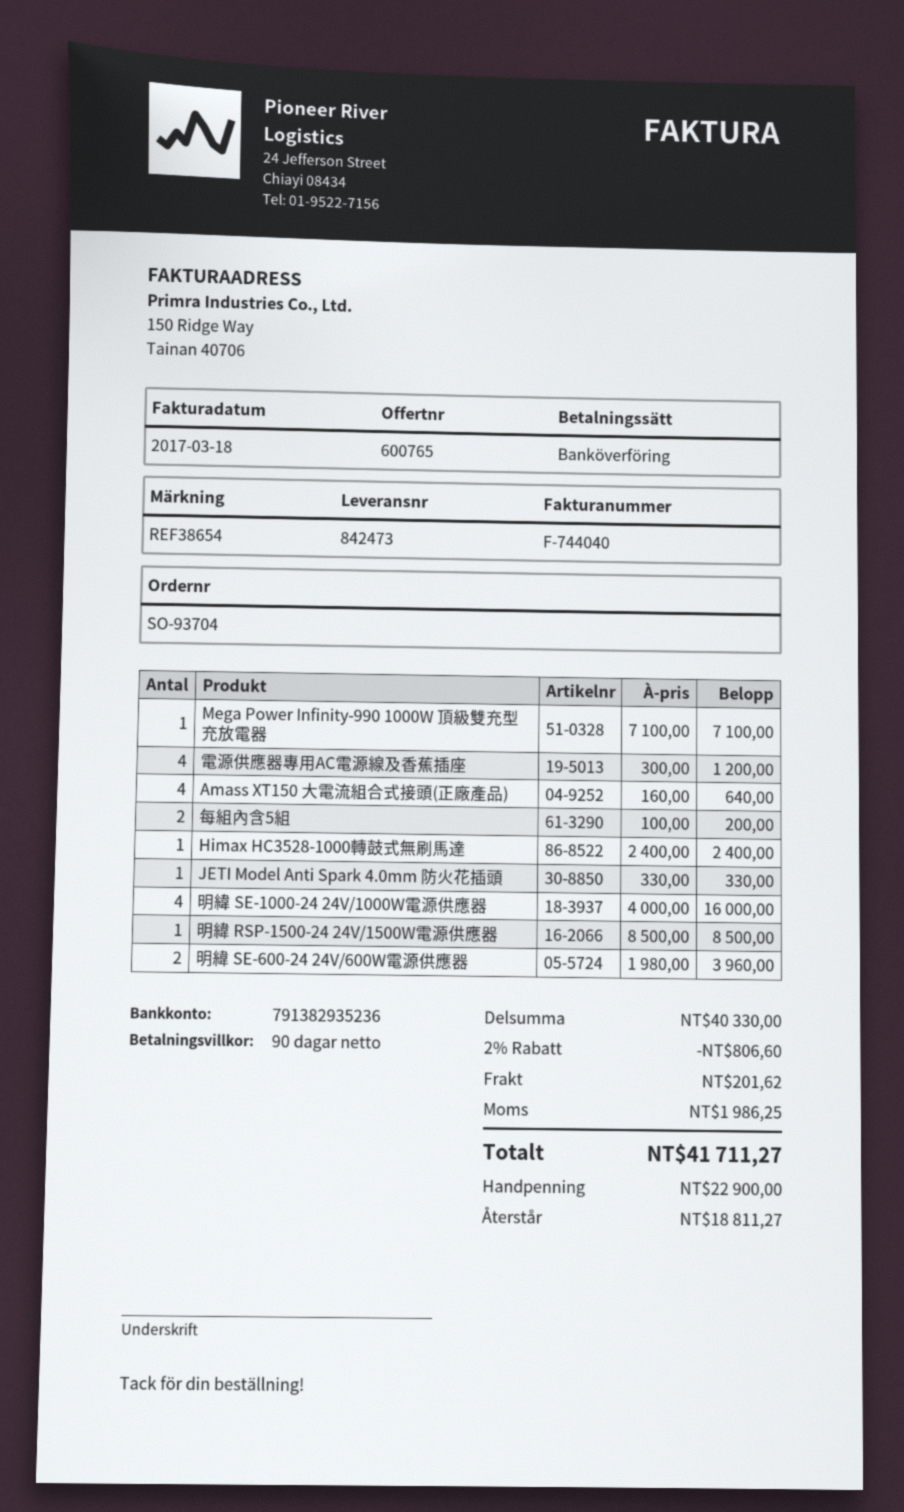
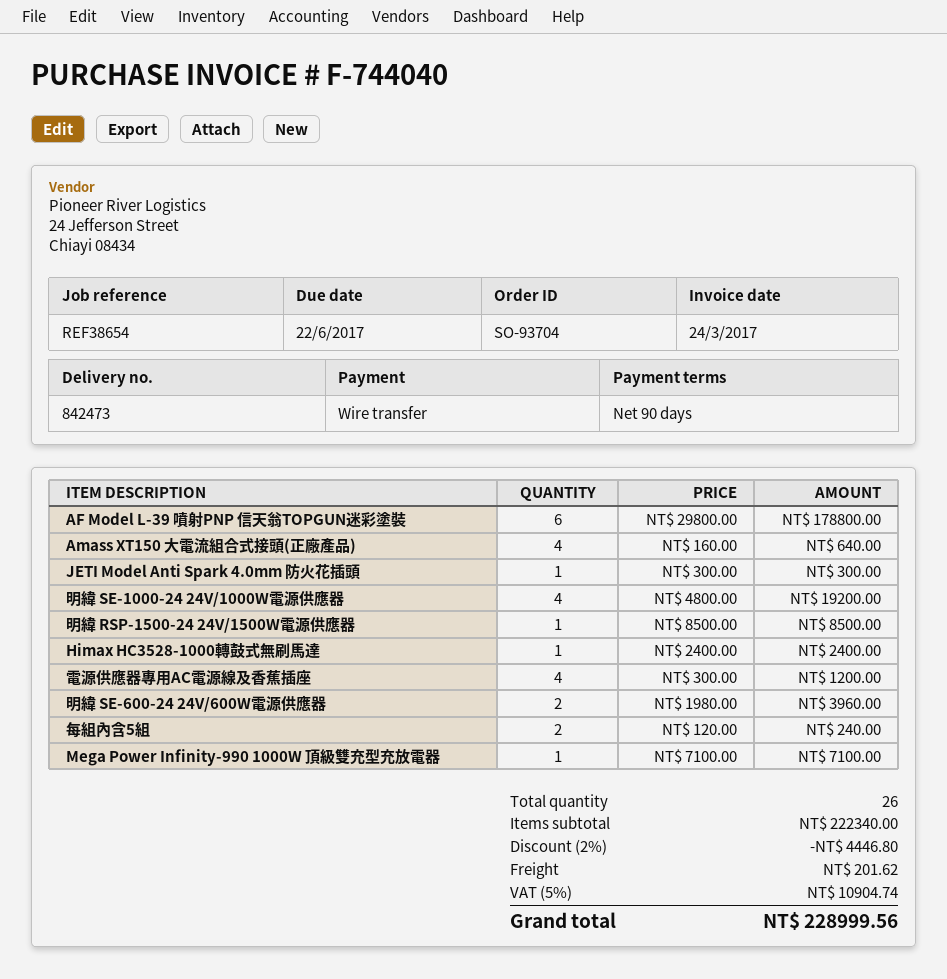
invoice date: 2017-03-18 -> 2017-03-24
每組內含5組: 2 x 100.00 = 200.00 -> 2 x 120.00 = 240.00
JETI Model Anti Spark 4.0mm 防火花插頭: 1 x 330.00 = 330.00 -> 1 x 300.00 = 300.00
明緯 SE-1000-24 24V/1000W電源供應器: 4 x 4000.00 = 16000.00 -> 4 x 4800.00 = 19200.00
AF Model L-39 噴射PNP 信天翁TOPGUN迷彩塗裝: none -> 6 x 29800.00 = 178800.00
subtotal: 40330.00 -> 222340.00
discount: 2% = 806.60 -> 2% = 4446.80
tax: 1986.25 -> 10904.74
total: 41711.27 -> 228999.56

